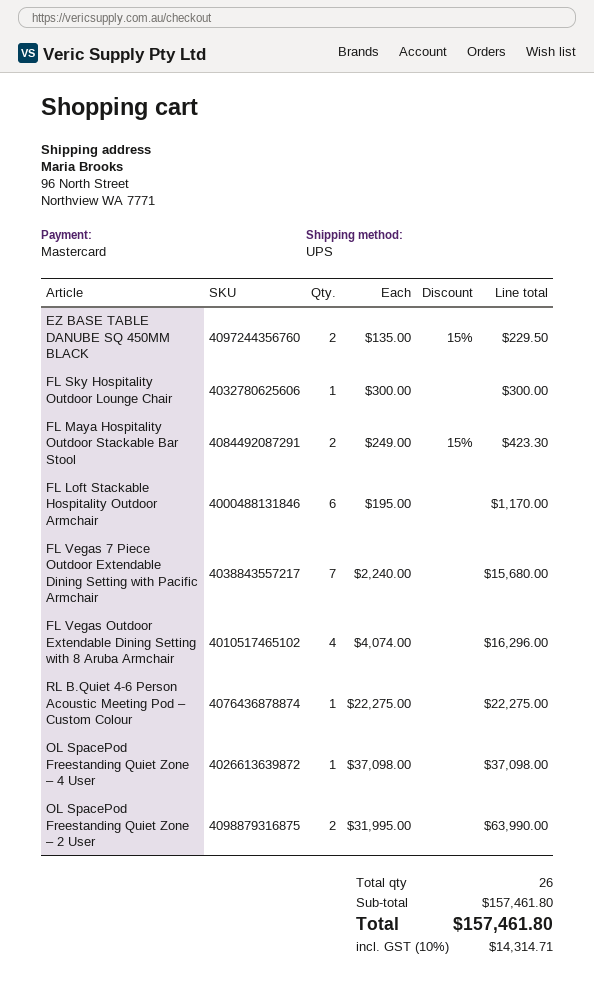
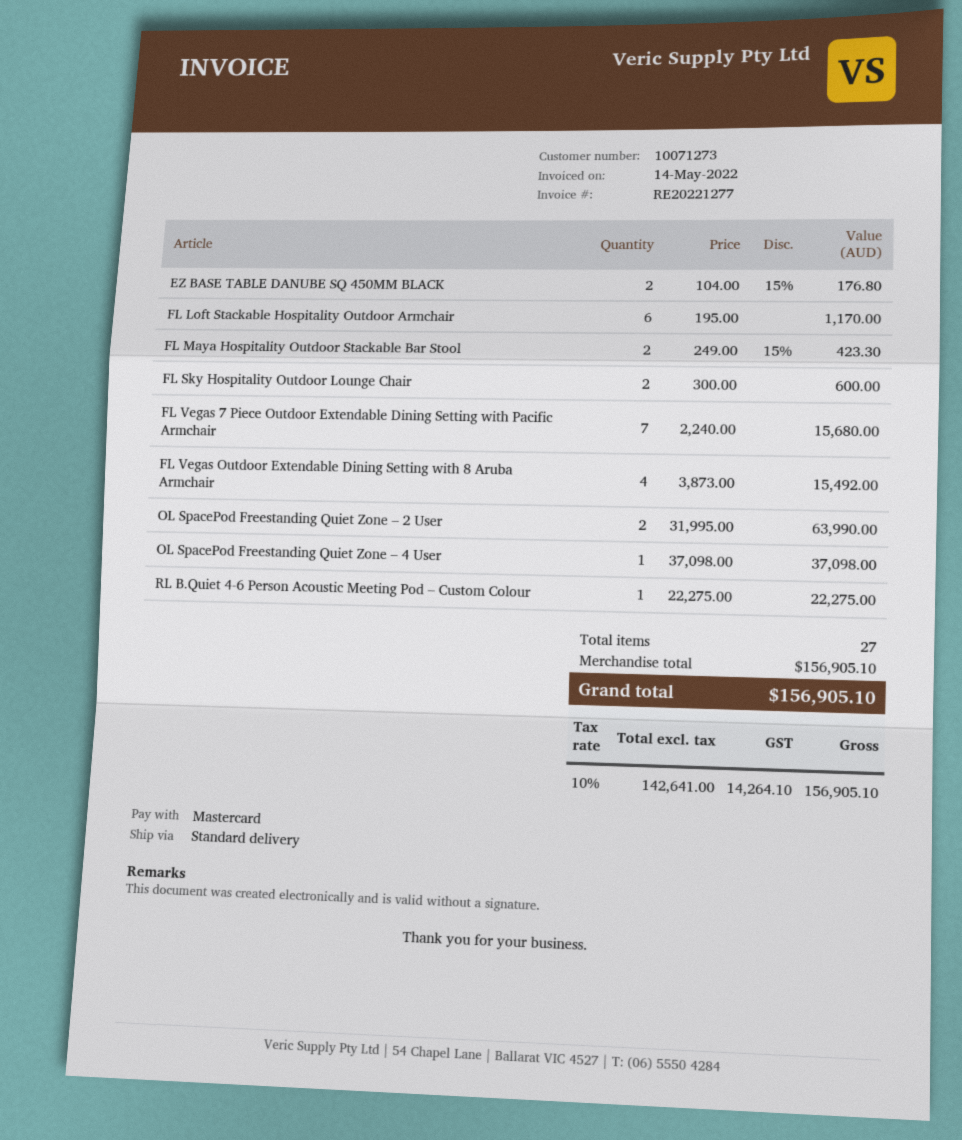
shipping method: UPS -> standard
EZ BASE TABLE DANUBE SQ 450MM BLACK: 2 x 135.00 - 15% = 229.50 -> 2 x 104.00 - 15% = 176.80
FL Sky Hospitality Outdoor Lounge Chair: 1 x 300.00 = 300.00 -> 2 x 300.00 = 600.00
FL Vegas Outdoor Extendable Dining Setting with 8 Aruba Armchair: 4 x 4074.00 = 16296.00 -> 4 x 3873.00 = 15492.00
total quantity: 26 -> 27
subtotal: 157461.80 -> 156905.10
tax: 10% = 14314.71 -> 10% = 14264.10
total: 157461.80 -> 156905.10

